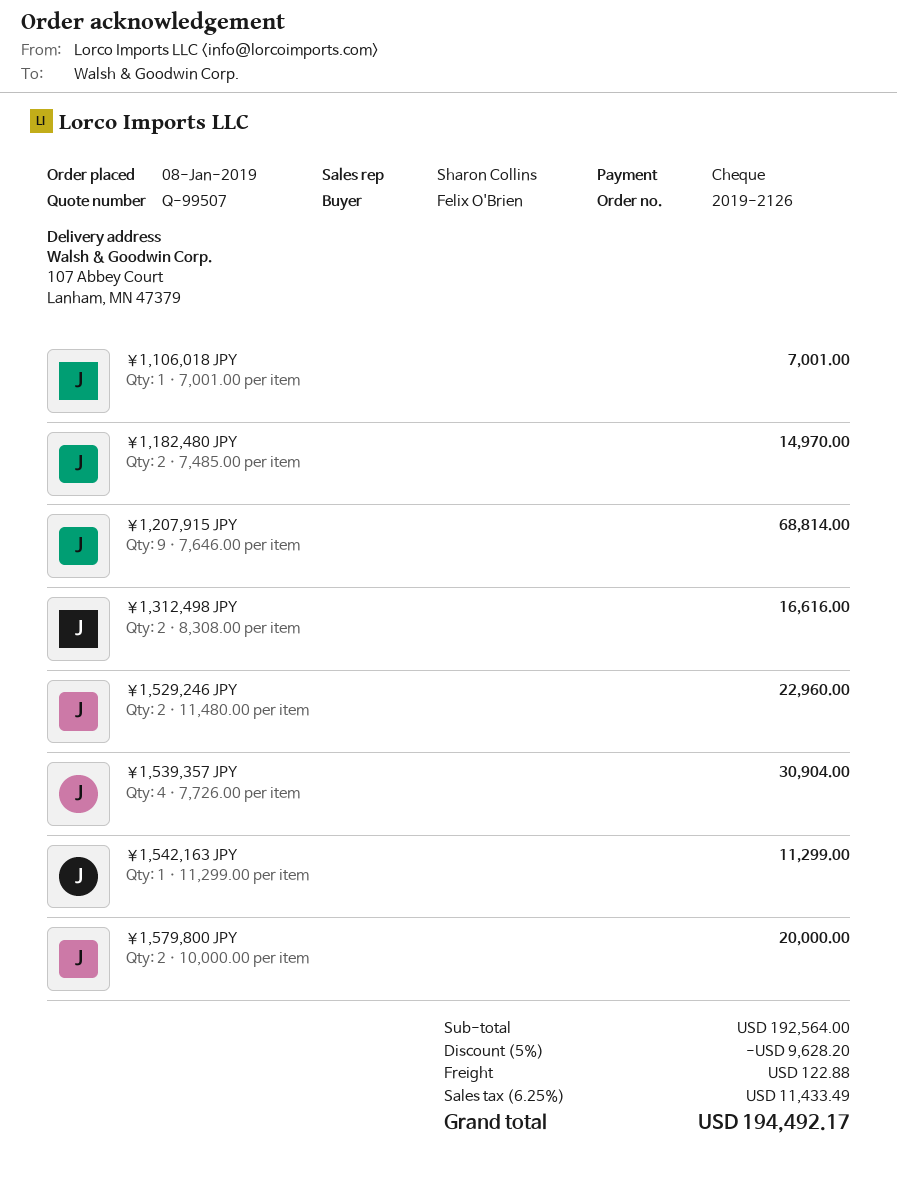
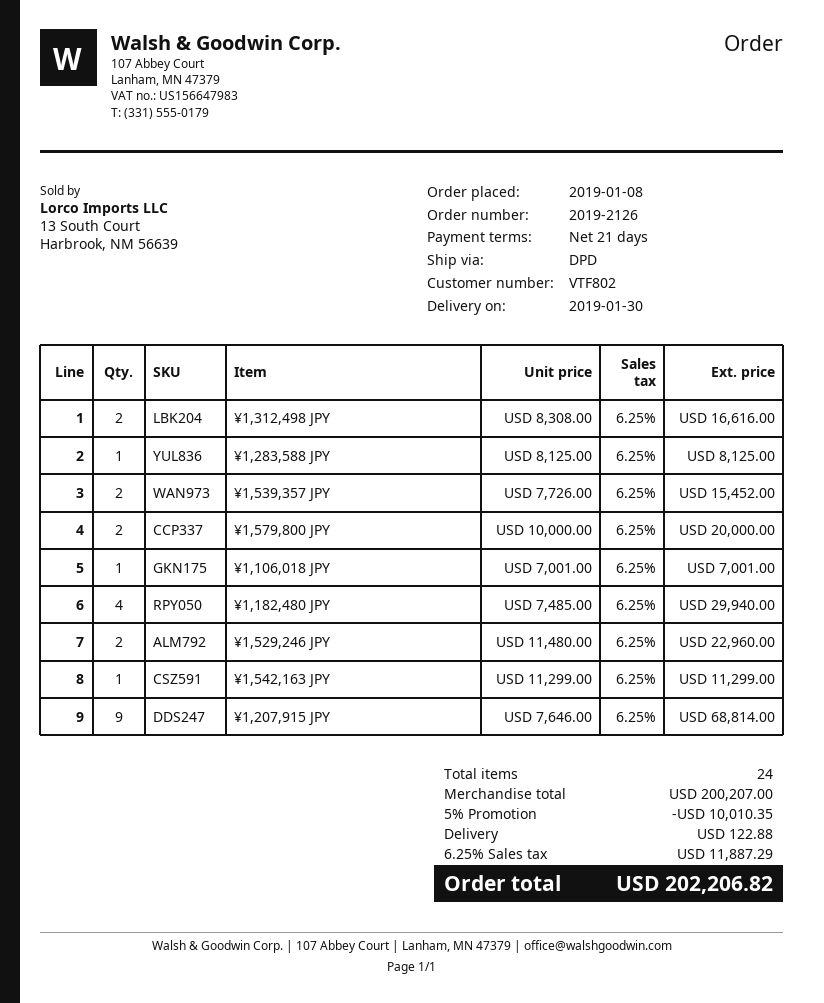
¥1,182,480 JPY: 2 x 7485.00 = 14970.00 -> 4 x 7485.00 = 29940.00
¥1,539,357 JPY: 4 x 7726.00 = 30904.00 -> 2 x 7726.00 = 15452.00
¥1,283,588 JPY: none -> 1 x 8125.00 = 8125.00
subtotal: 192564.00 -> 200207.00
discount: 5% = 9628.20 -> 5% = 10010.35
tax: 6.25% = 11433.49 -> 6.25% = 11887.29
total: 194492.17 -> 202206.82

